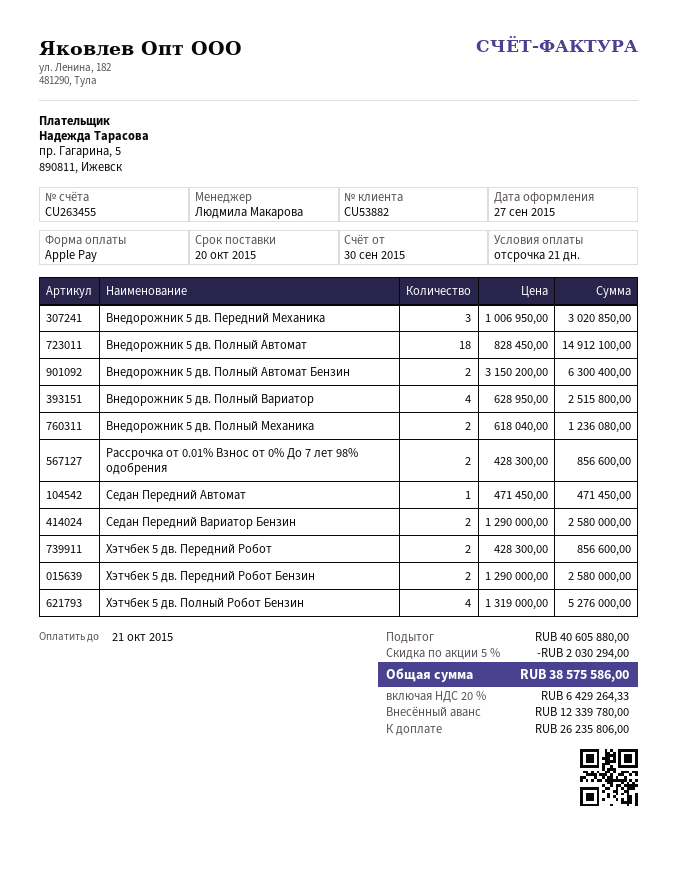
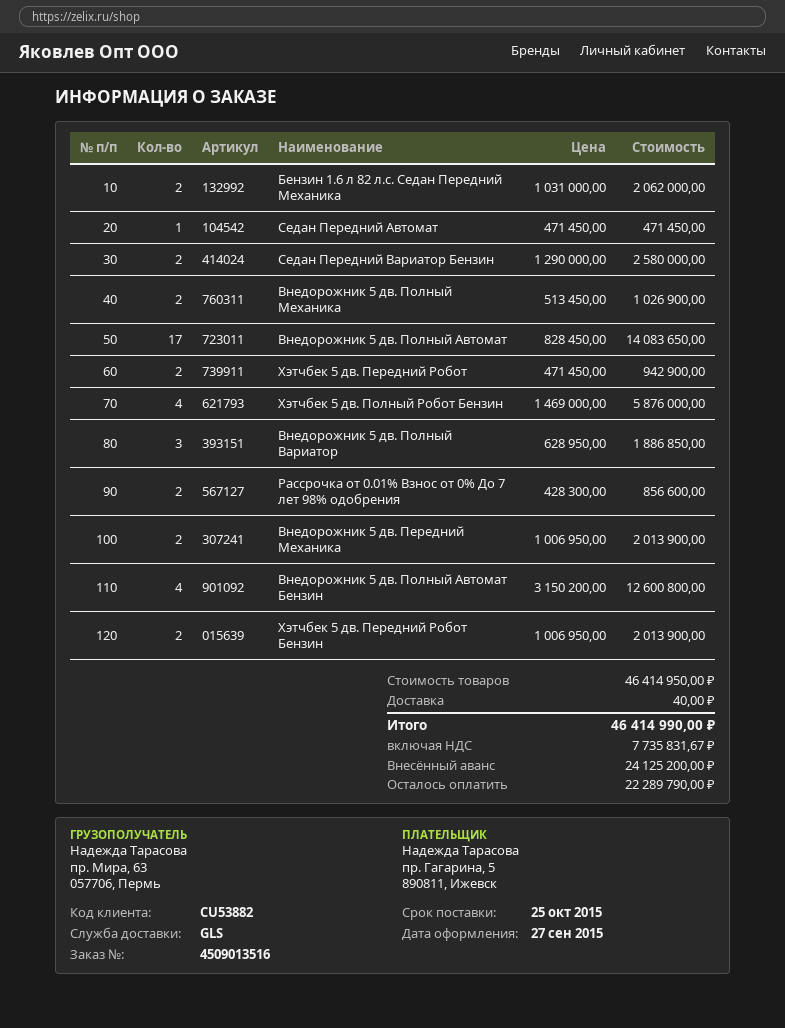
delivery date: 2015-10-20 -> 2015-10-25
Внедорожник 5 дв. Передний Механика: 3 x 1006950.00 = 3020850.00 -> 2 x 1006950.00 = 2013900.00
Внедорожник 5 дв. Полный Автомат: 18 x 828450.00 = 14912100.00 -> 17 x 828450.00 = 14083650.00
Внедорожник 5 дв. Полный Автомат Бензин: 2 x 3150200.00 = 6300400.00 -> 4 x 3150200.00 = 12600800.00
Внедорожник 5 дв. Полный Вариатор: 4 x 628950.00 = 2515800.00 -> 3 x 628950.00 = 1886850.00
Внедорожник 5 дв. Полный Механика: 2 x 618040.00 = 1236080.00 -> 2 x 513450.00 = 1026900.00
Хэтчбек 5 дв. Передний Робот: 2 x 428300.00 = 856600.00 -> 2 x 471450.00 = 942900.00
Хэтчбек 5 дв. Передний Робот Бензин: 2 x 1290000.00 = 2580000.00 -> 2 x 1006950.00 = 2013900.00
Хэтчбек 5 дв. Полный Робот Бензин: 4 x 1319000.00 = 5276000.00 -> 4 x 1469000.00 = 5876000.00
Бензин 1.6 л 82 л.с. Седан Передний Механика: none -> 2 x 1031000.00 = 2062000.00
subtotal: 40605880.00 -> 46414950.00
discount: 5% = 2030294.00 -> none
shipping: none -> 40.00
tax: 6429264.33 -> 7735831.67
total: 38575586.00 -> 46414990.00
deposit: 12339780.00 -> 24125200.00
balance: 26235806.00 -> 22289790.00

